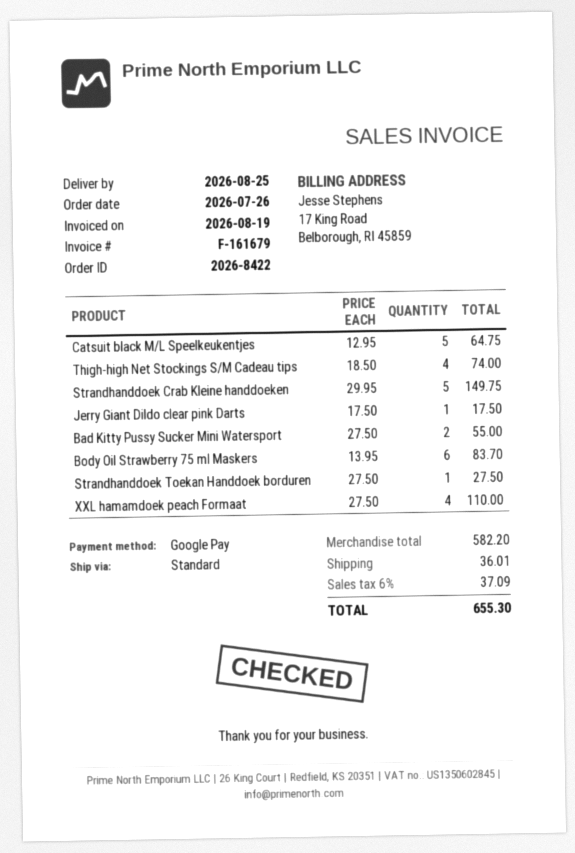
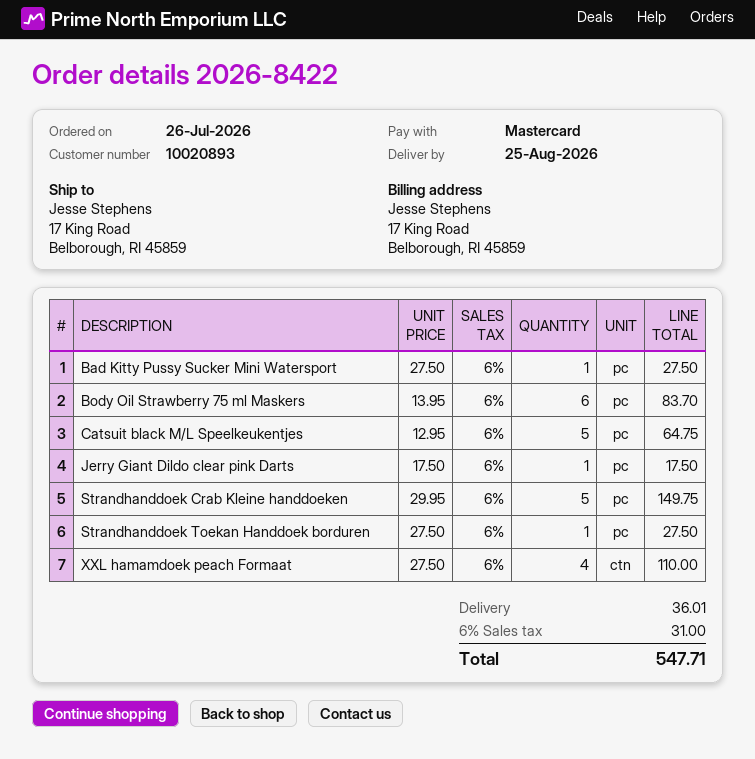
payment method: Google Pay -> Mastercard
Thigh-high Net Stockings S/M Cadeau tips: 4 x 18.50 = 74.00 -> none
Bad Kitty Pussy Sucker Mini Watersport: 2 x 27.50 = 55.00 -> 1 x 27.50 = 27.50
tax: 6% = 37.09 -> 6% = 31.00
total: 655.30 -> 547.71

